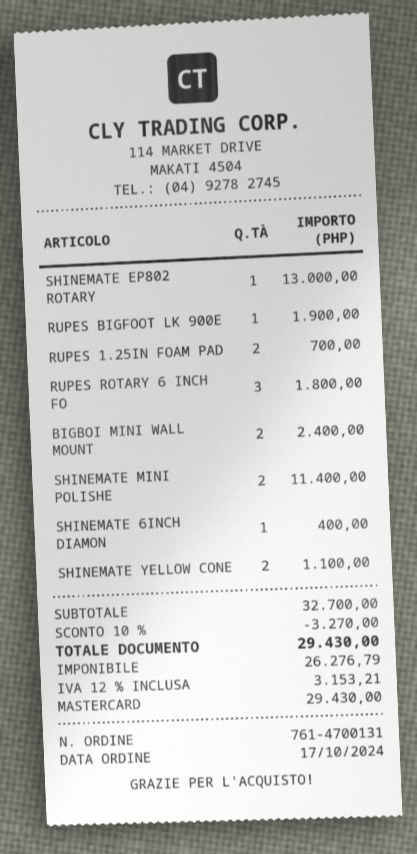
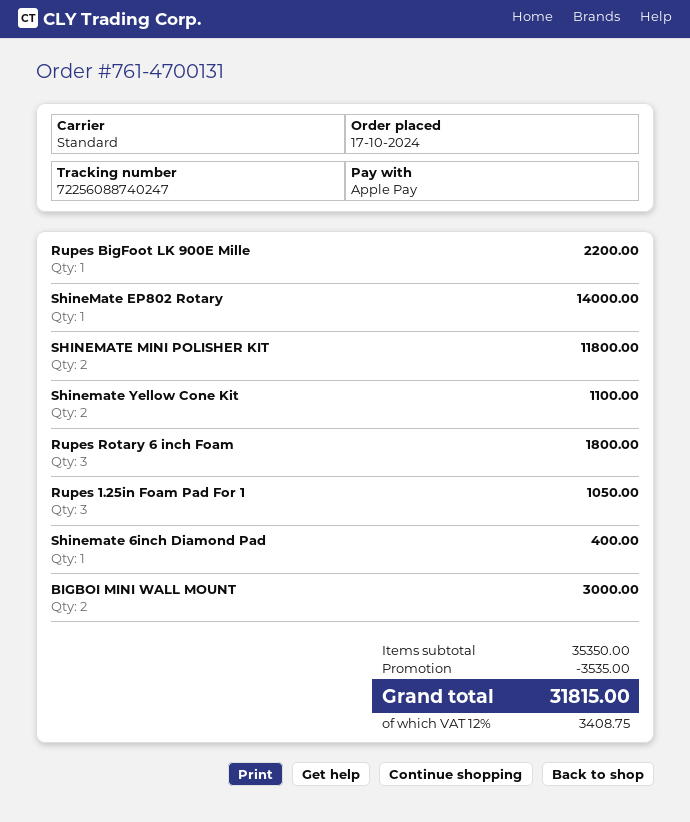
payment method: Mastercard -> Apple Pay
SHINEMATE EP802 ROTARY: 1 for 13000.00 -> 1 for 14000.00
RUPES BIGFOOT LK 900E: 1 for 1900.00 -> 1 for 2200.00
RUPES 1.25IN FOAM PAD: 2 for 700.00 -> 3 for 1050.00
BIGBOI MINI WALL MOUNT: 2 for 2400.00 -> 2 for 3000.00
SHINEMATE MINI POLISHE: 2 for 11400.00 -> 2 for 11800.00
subtotal: 32700.00 -> 35350.00
discount: 3270.00 -> 3535.00
tax: 12% = 3153.21 -> 12% = 3408.75
total: 29430.00 -> 31815.00

